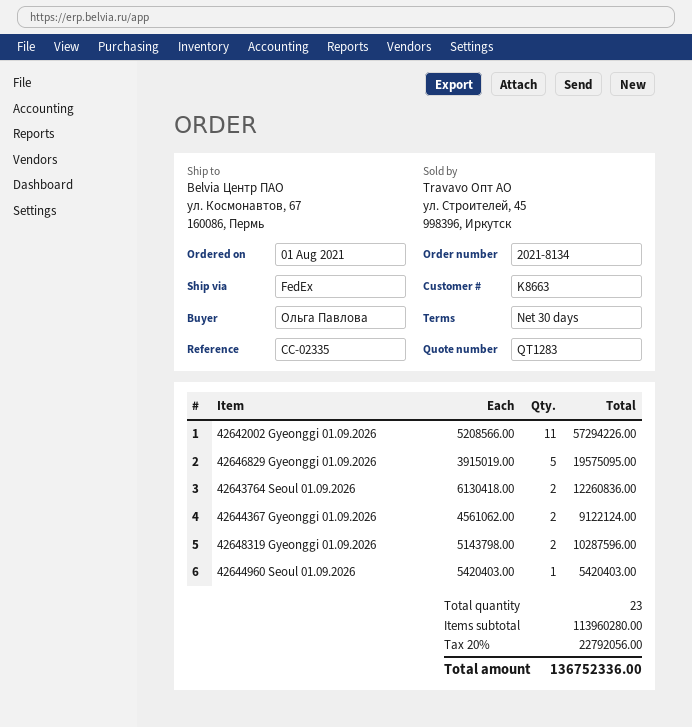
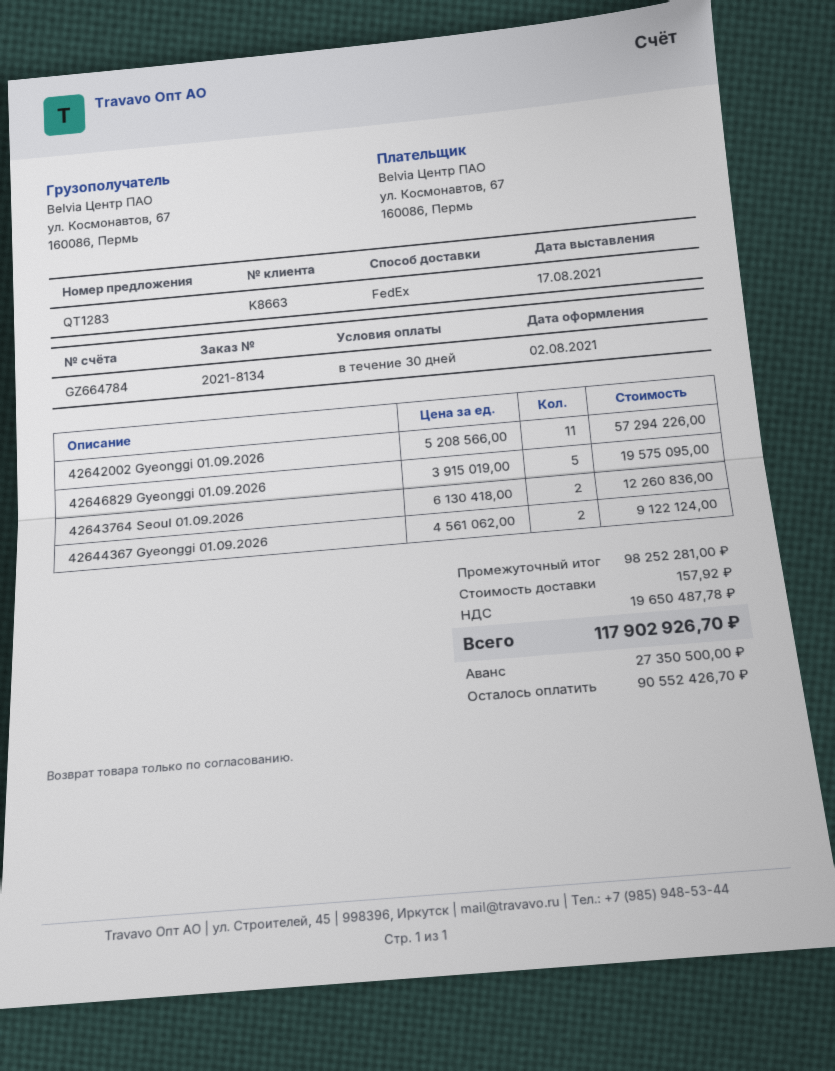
order date: 2021-08-01 -> 2021-08-02
42648319 Gyeonggi 01.09.2026: 2 x 5143798.00 = 10287596.00 -> none
42644960 Seoul 01.09.2026: 1 x 5420403.00 = 5420403.00 -> none
subtotal: 113960280.00 -> 98252281.00
shipping: none -> 157.92
tax: 22792056.00 -> 19650487.78
total: 136752336.00 -> 117902926.70

